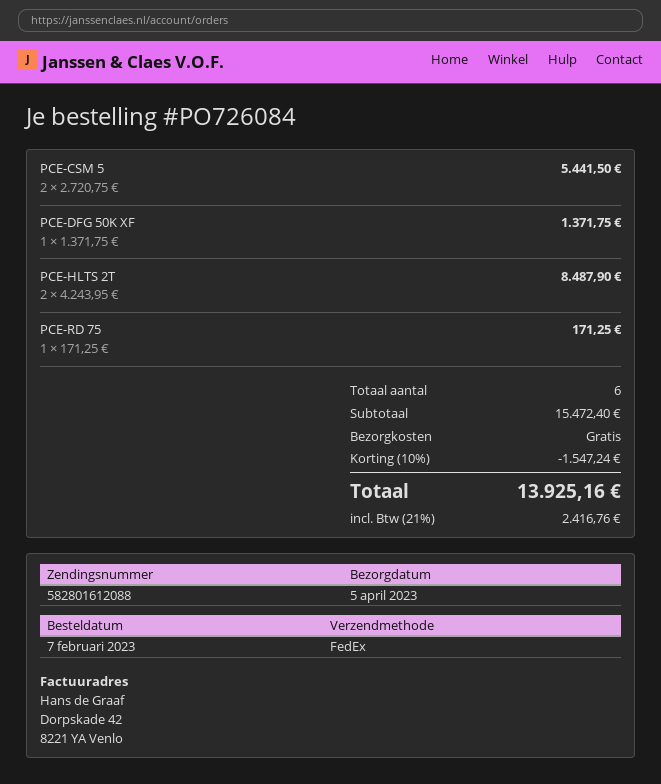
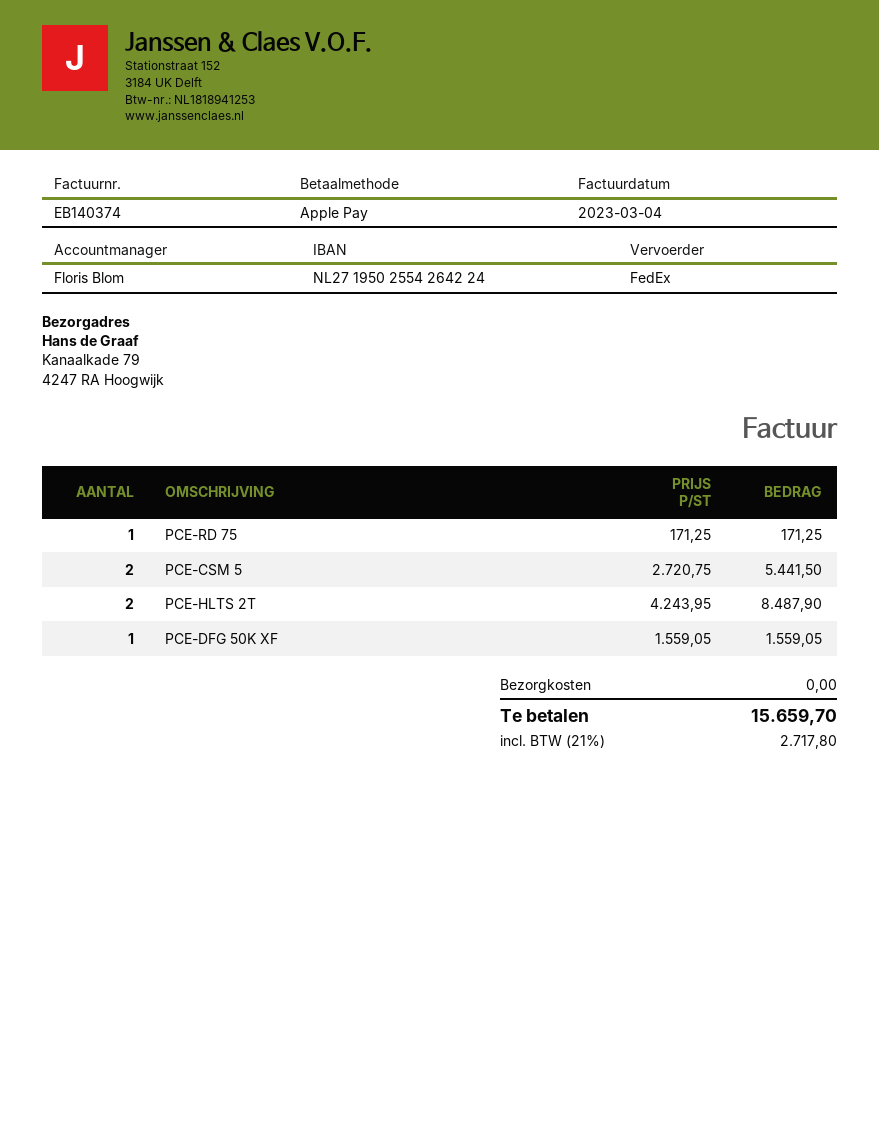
PCE-DFG 50K XF: 1 x 1371.75 = 1371.75 -> 1 x 1559.05 = 1559.05
discount: 10% = 1547.24 -> none
tax: 21% = 2416.76 -> 21% = 2717.80
total: 13925.16 -> 15659.70

